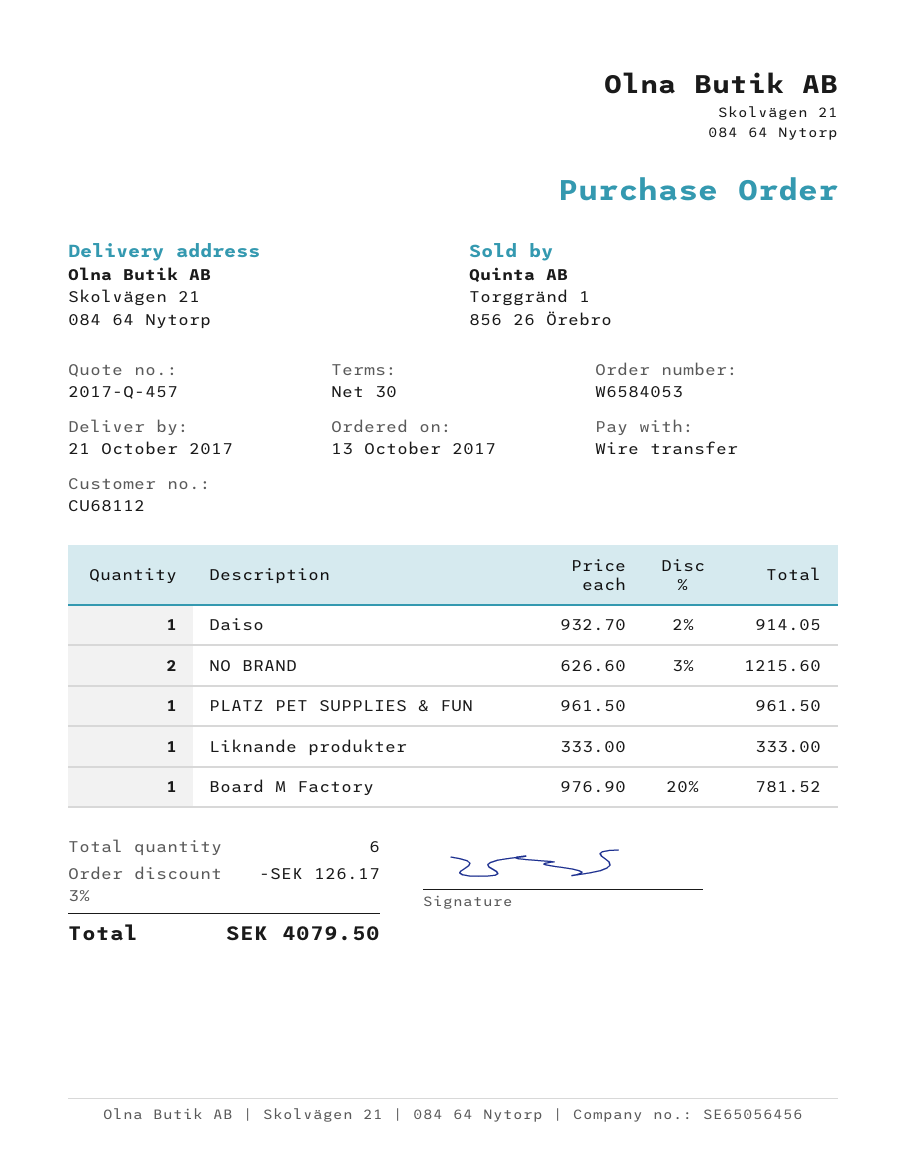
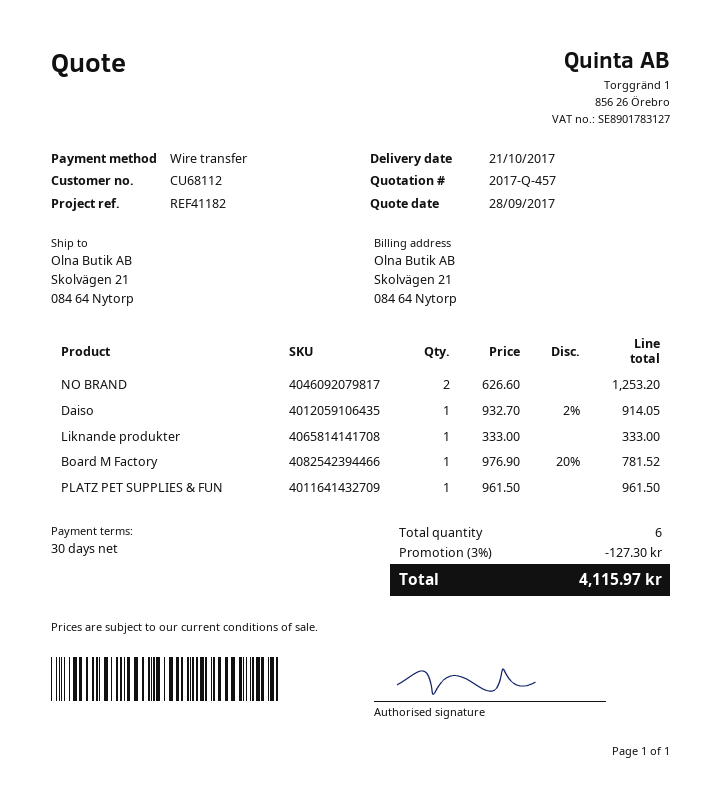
NO BRAND: 2 x 626.60 - 3% = 1215.60 -> 2 x 626.60 = 1253.20
discount: 3% = 126.17 -> 3% = 127.30
total: 4079.50 -> 4115.97

